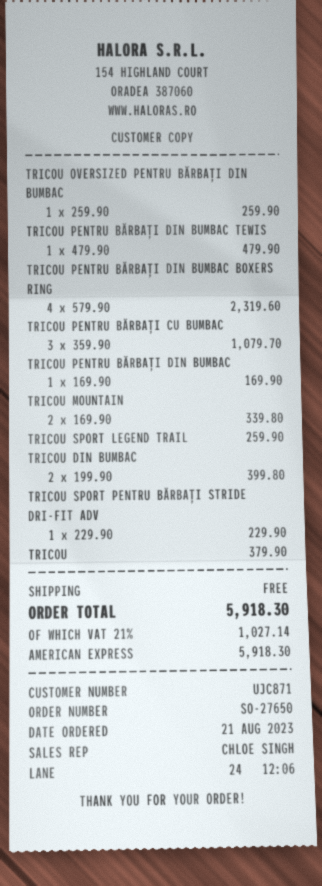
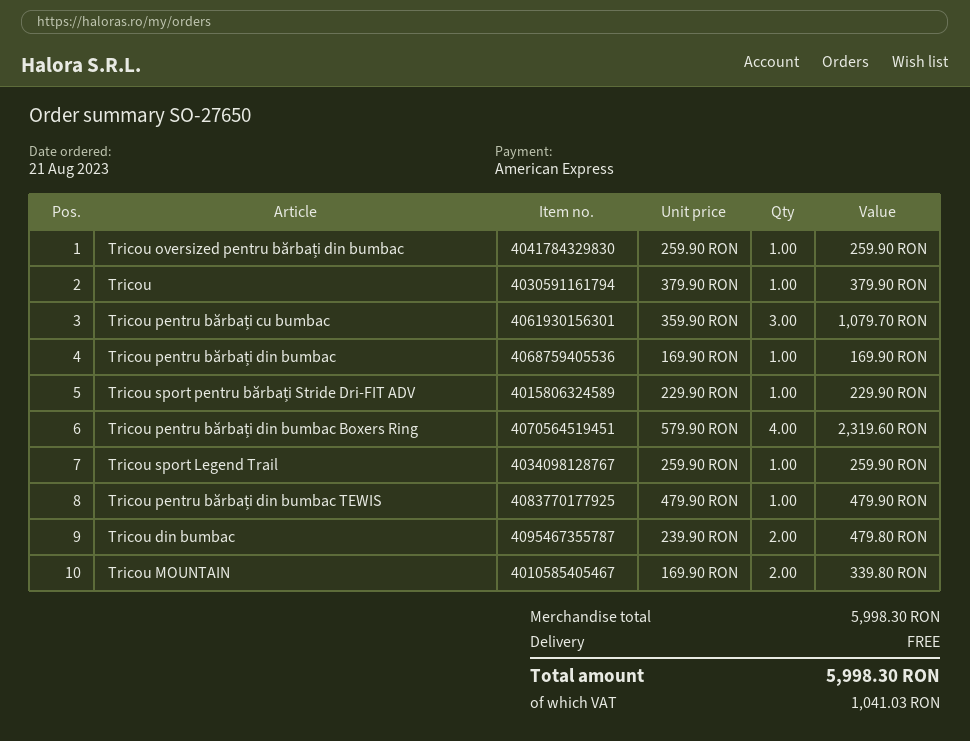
TRICOU DIN BUMBAC: 2 x 199.90 = 399.80 -> 2 x 239.90 = 479.80
tax: 1027.14 -> 1041.03
total: 5918.30 -> 5998.30

